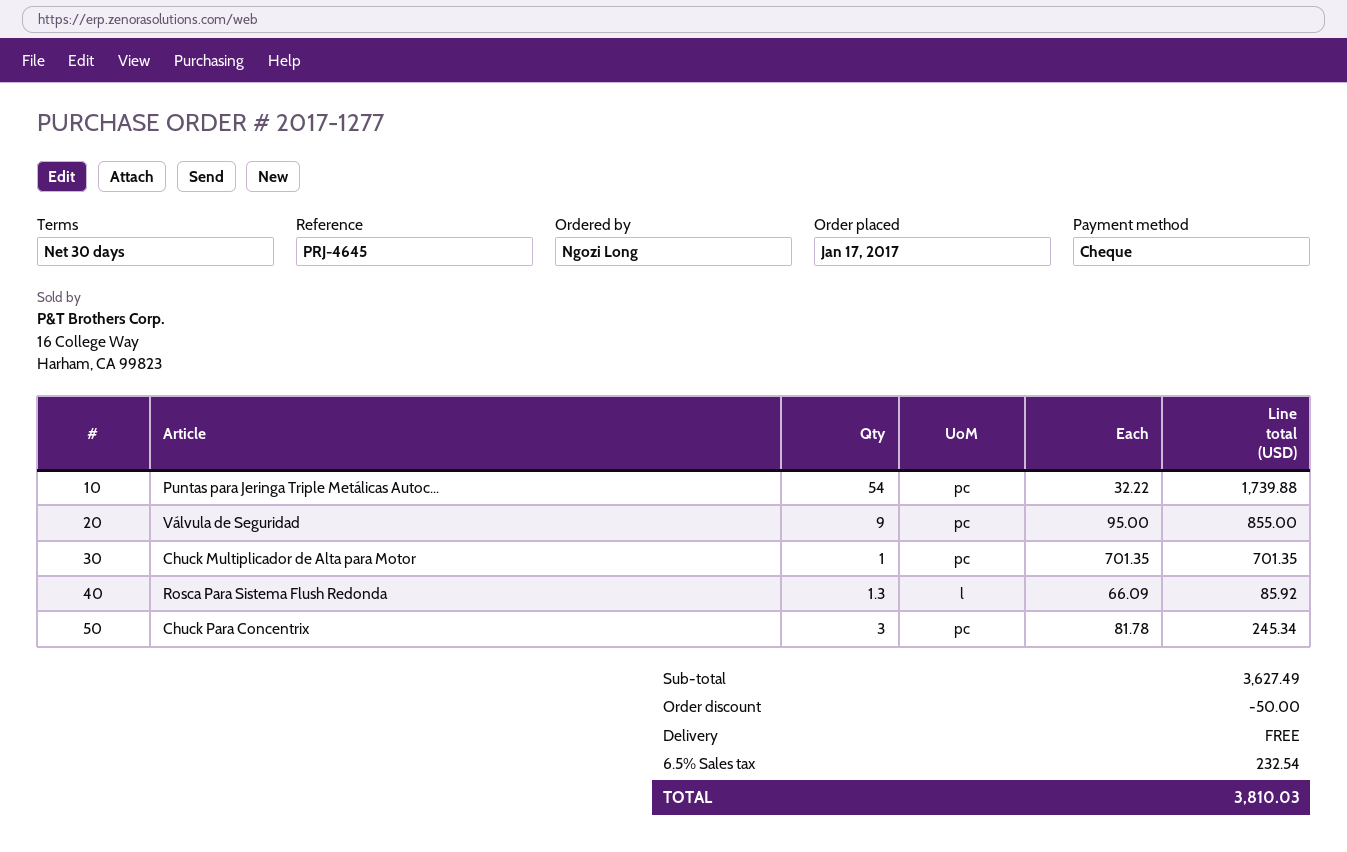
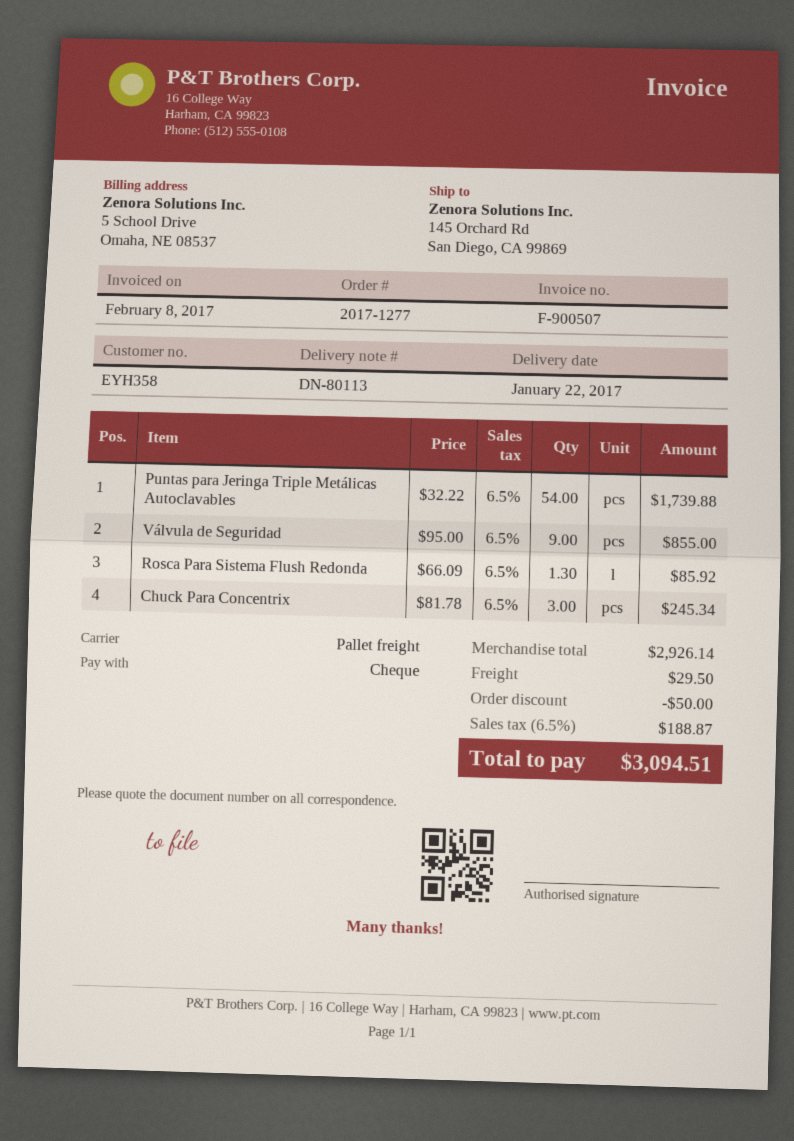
Chuck Multiplicador de Alta para Motor: 1 x 701.35 = 701.35 -> none
subtotal: 3627.49 -> 2926.14
shipping: 0.00 -> 29.50
tax: 6.5% = 232.54 -> 6.5% = 188.87
total: 3810.03 -> 3094.51

